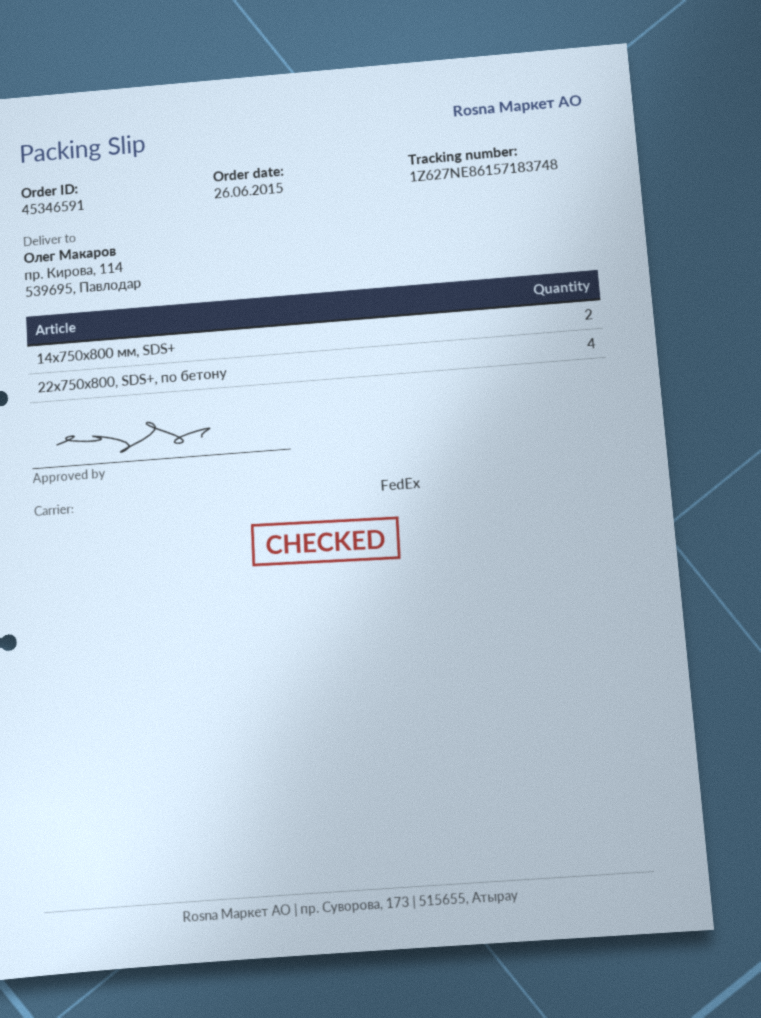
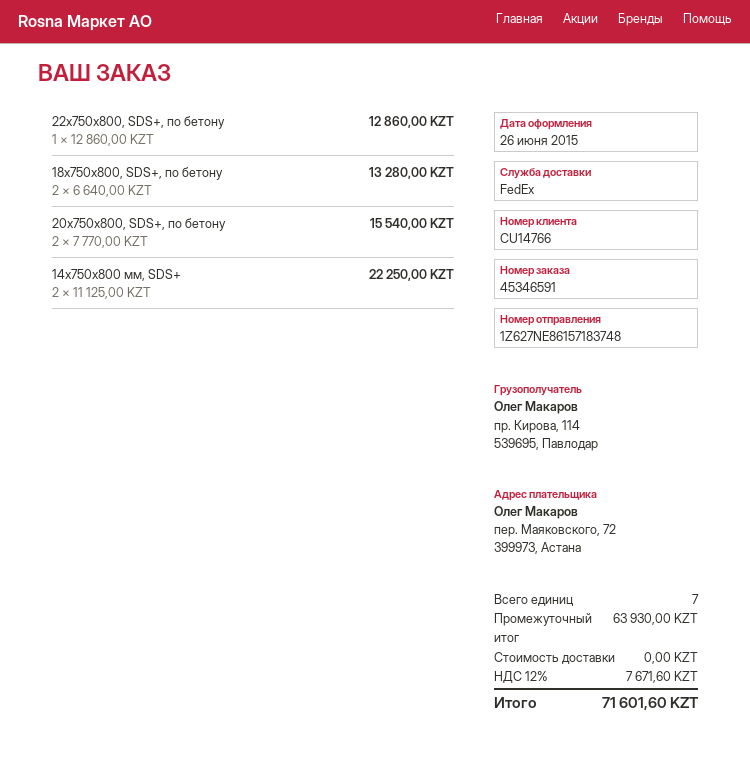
22x750x800, SDS+, по бетону: 4 -> 1
18x750x800, SDS+, по бетону: none -> 2
20x750x800, SDS+, по бетону: none -> 2

